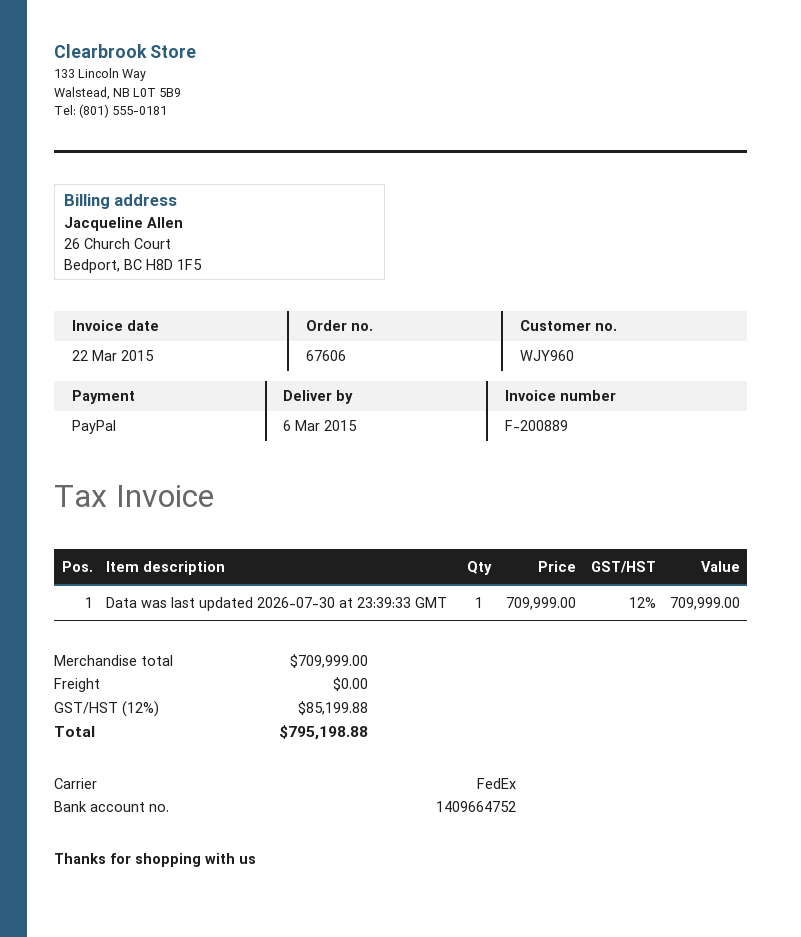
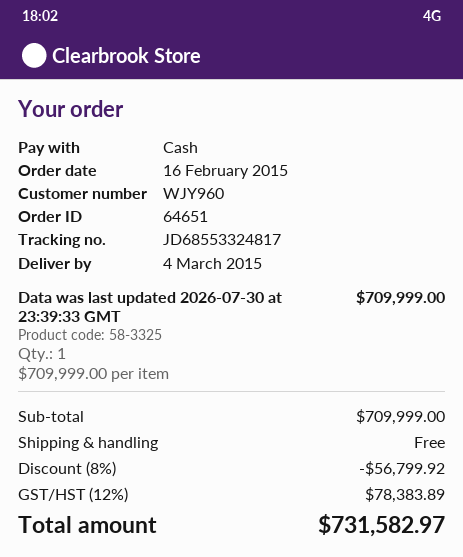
order number: 67606 -> 64651
delivery date: 2015-03-06 -> 2015-03-04
payment method: PayPal -> cash
discount: none -> 8% = 56799.92
tax: 12% = 85199.88 -> 12% = 78383.89
total: 795198.88 -> 731582.97

